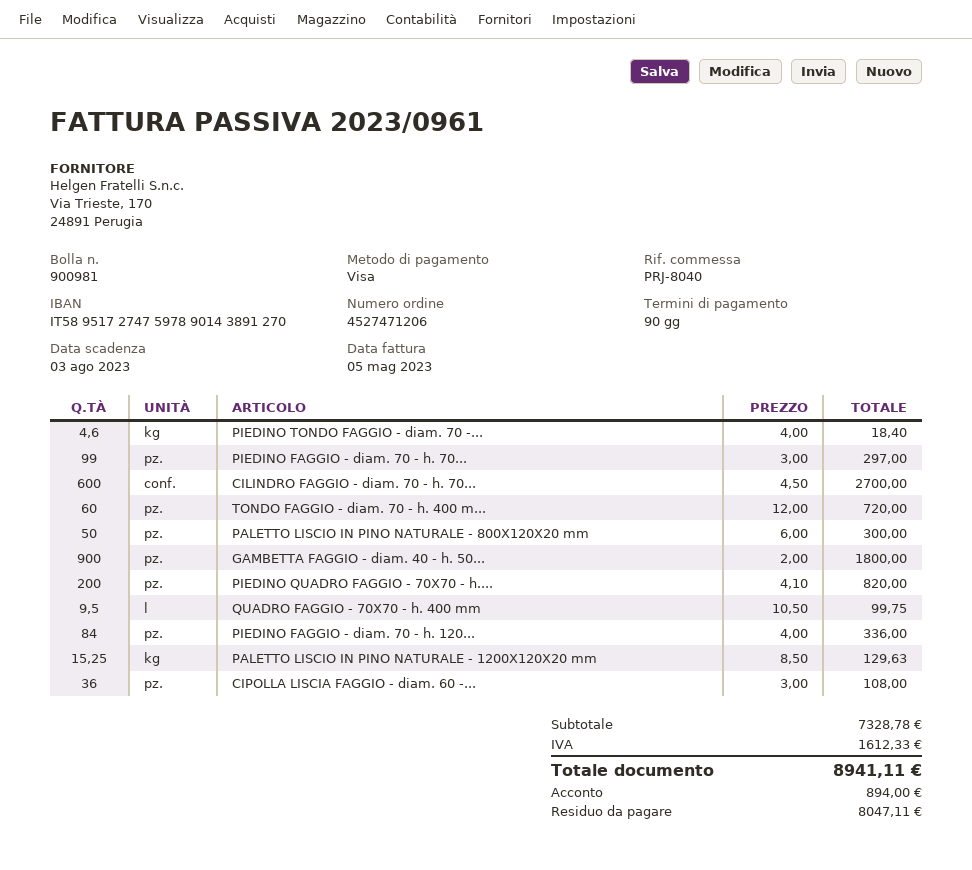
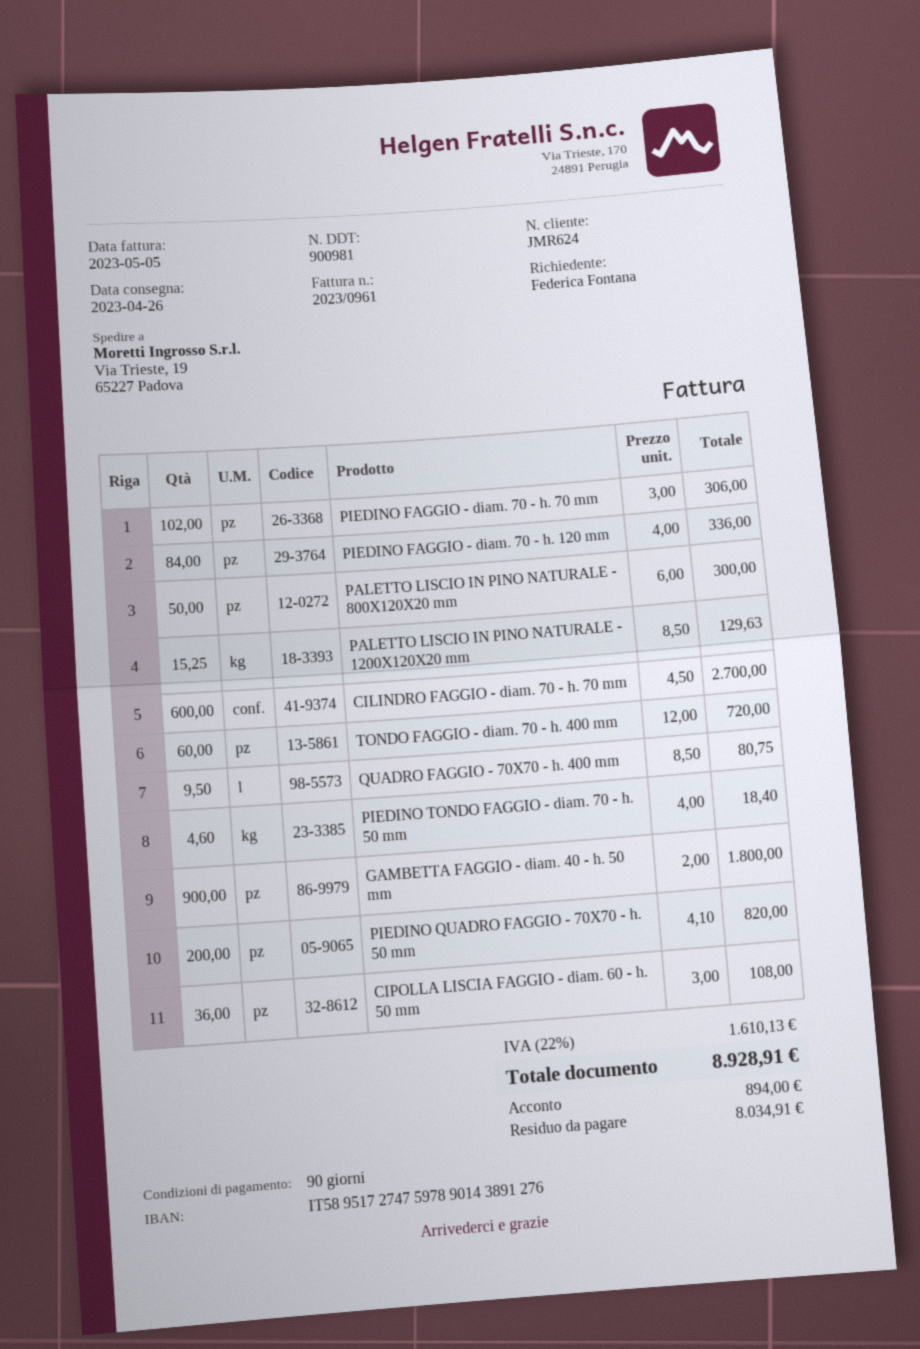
bank account: IT5895172747597890143891270 -> IT5895172747597890143891276
PIEDINO FAGGIO - diam. 70 - h. 70...: 99 x 3.00 = 297.00 -> 102 x 3.00 = 306.00
QUADRO FAGGIO - 70X70 - h. 400 mm: 9.5 x 10.50 = 99.75 -> 9.5 x 8.50 = 80.75
tax: 1612.33 -> 1610.13
total: 8941.11 -> 8928.91
balance: 8047.11 -> 8034.91

